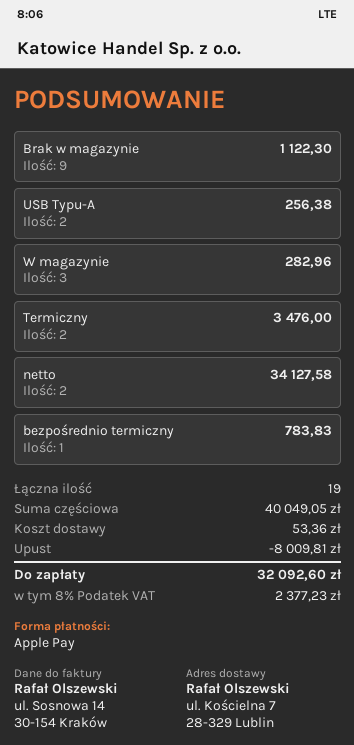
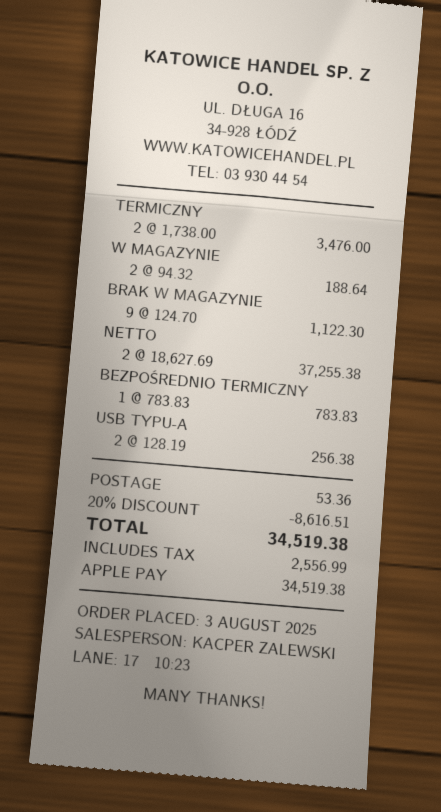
W magazynie: 3 for 282.96 -> 2 for 188.64
netto: 2 for 34127.58 -> 2 for 37255.38
discount: 8009.81 -> 8616.51
tax: 2377.23 -> 2556.99
total: 32092.60 -> 34519.38

